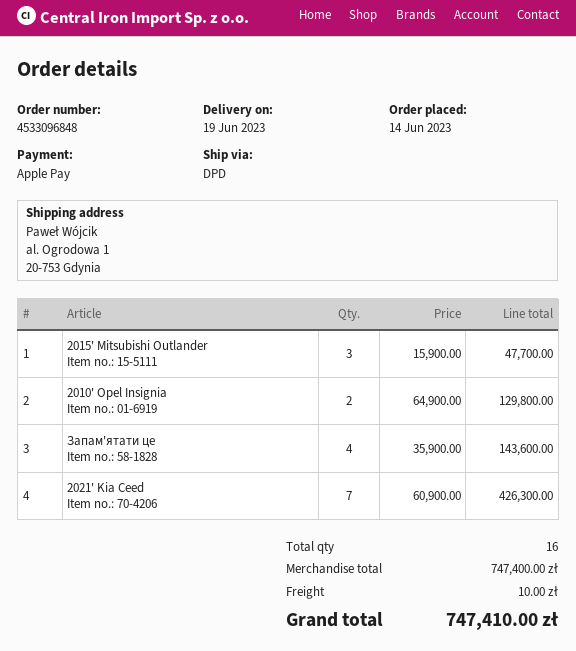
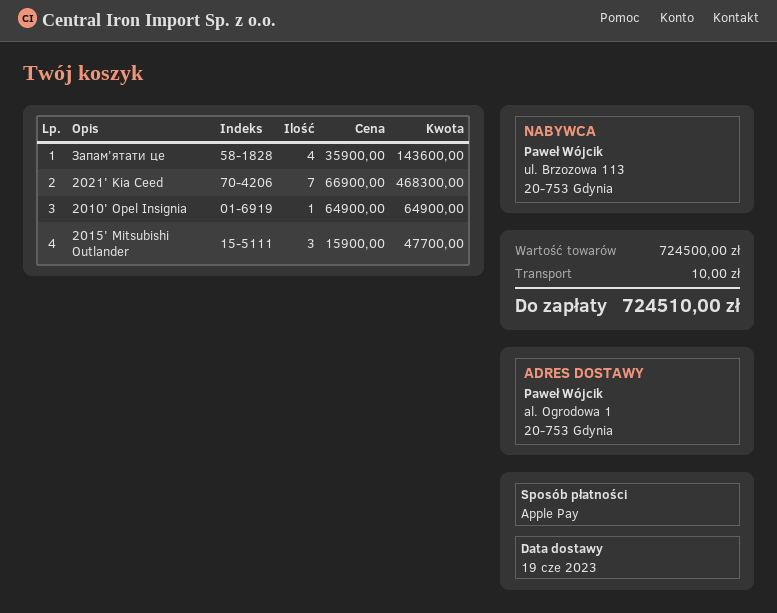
2010' Opel Insignia: 2 x 64900.00 = 129800.00 -> 1 x 64900.00 = 64900.00
2021' Kia Ceed: 7 x 60900.00 = 426300.00 -> 7 x 66900.00 = 468300.00
subtotal: 747400.00 -> 724500.00
total: 747410.00 -> 724510.00

